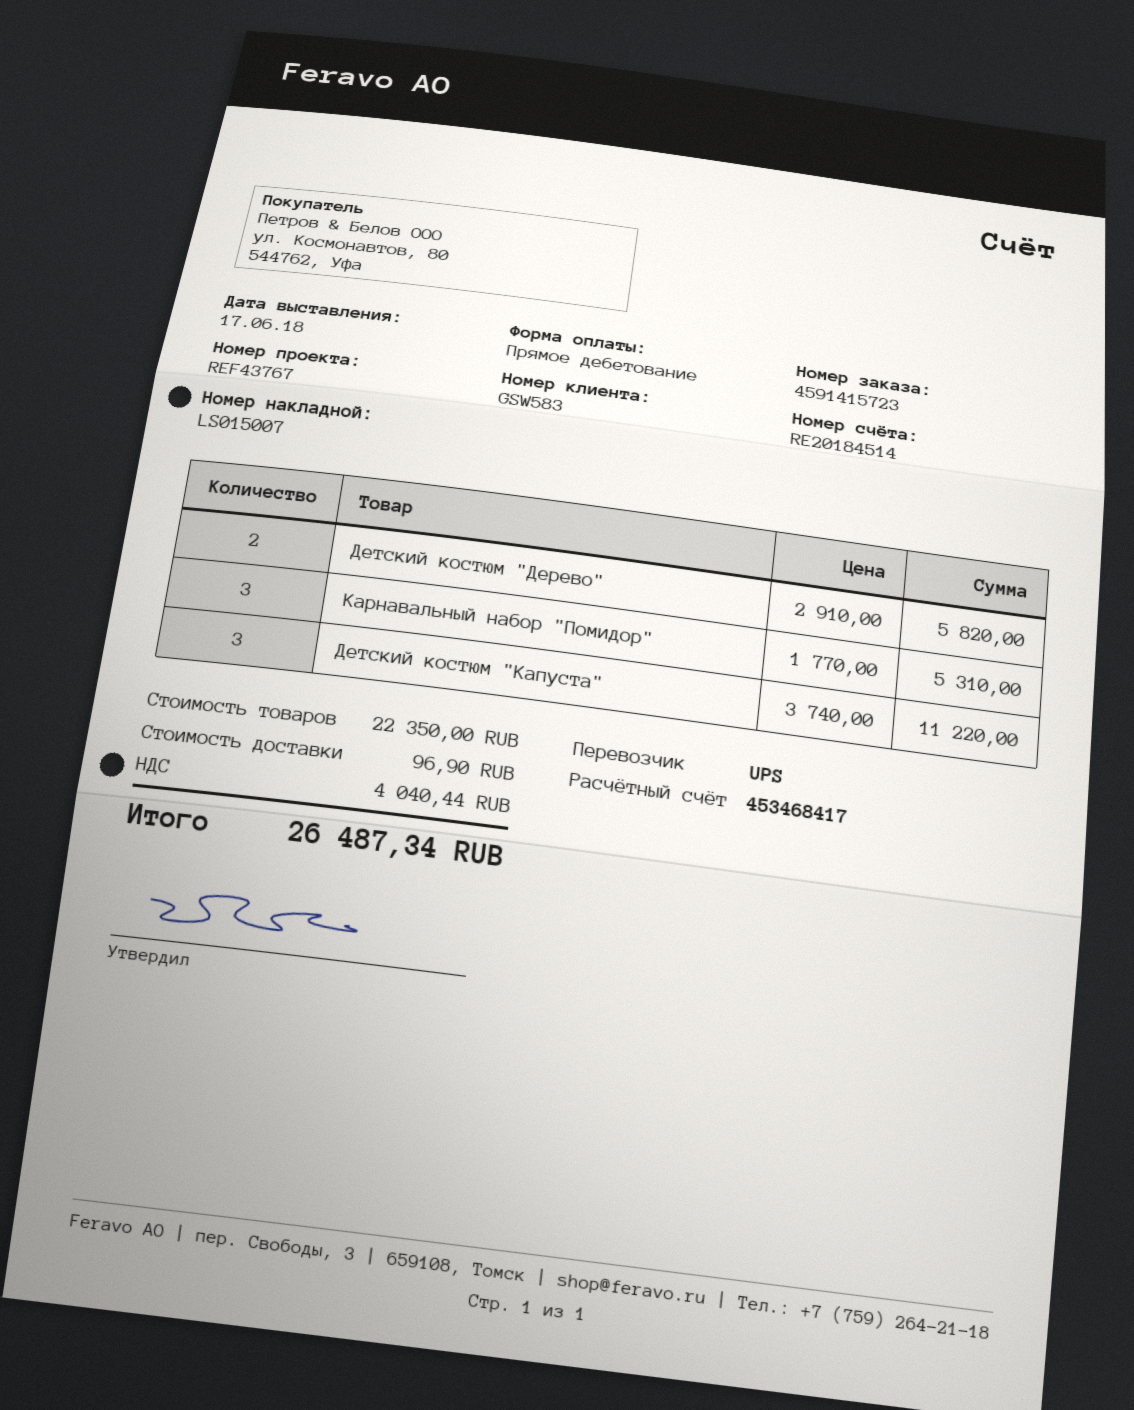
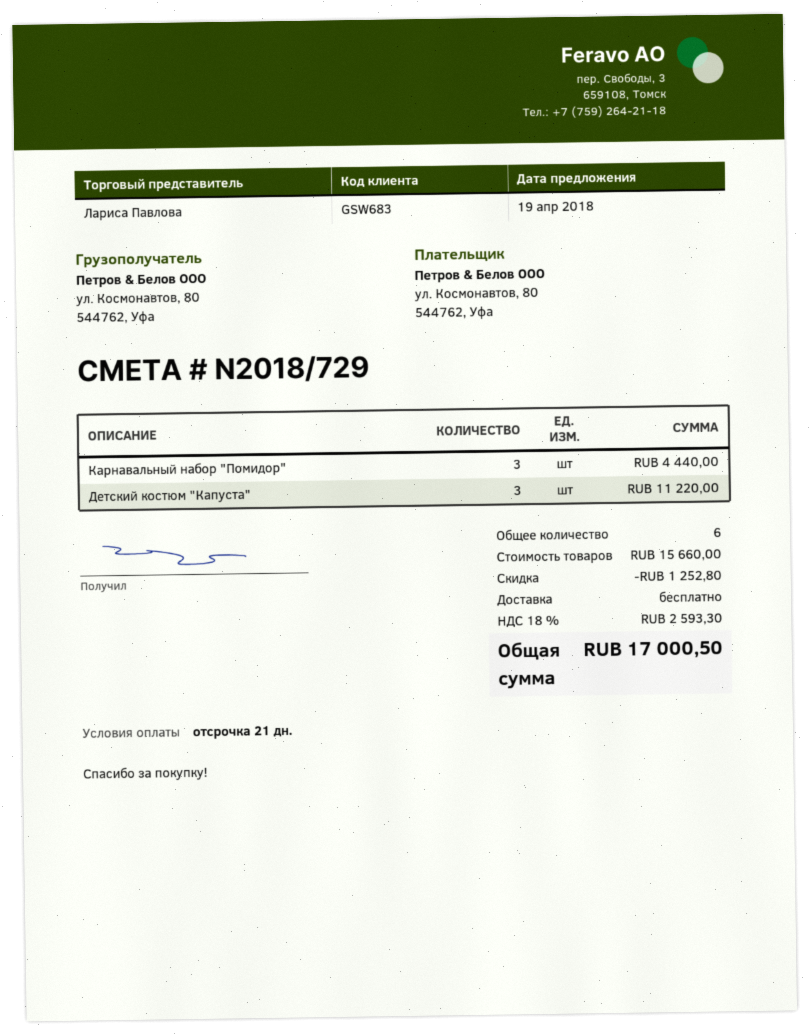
customer number: GSW583 -> GSW683
Детский костюм "Дерево": 2 for 5820.00 -> none
Карнавальный набор "Помидор": 3 for 5310.00 -> 3 for 4440.00
subtotal: 22350.00 -> 15660.00
discount: none -> 1252.80
shipping: 96.90 -> 0.00
tax: 4040.44 -> 2593.30
total: 26487.34 -> 17000.50

